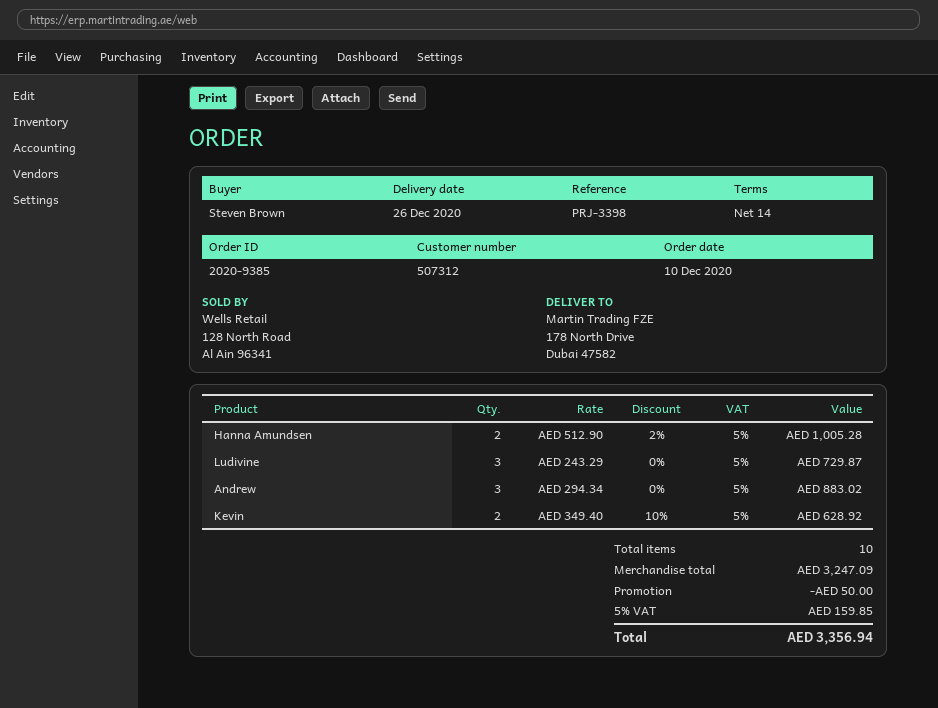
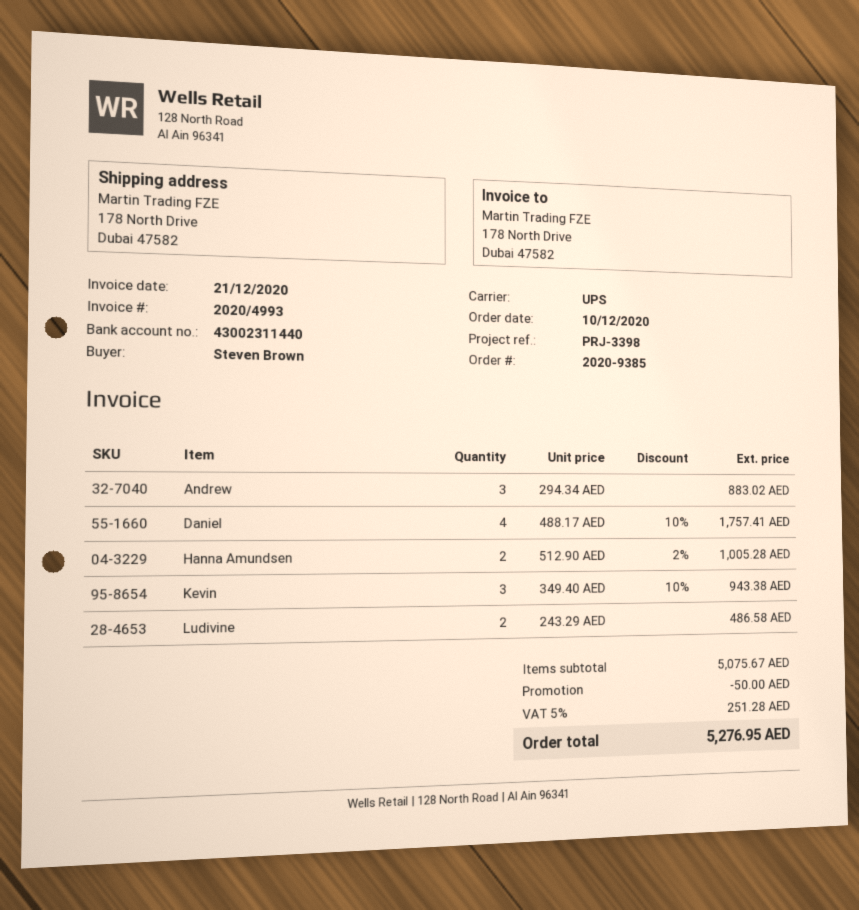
Ludivine: 3 x 243.29 = 729.87 -> 2 x 243.29 = 486.58
Kevin: 2 x 349.40 - 10% = 628.92 -> 3 x 349.40 - 10% = 943.38
Daniel: none -> 4 x 488.17 - 10% = 1757.41
subtotal: 3247.09 -> 5075.67
tax: 5% = 159.85 -> 5% = 251.28
total: 3356.94 -> 5276.95

